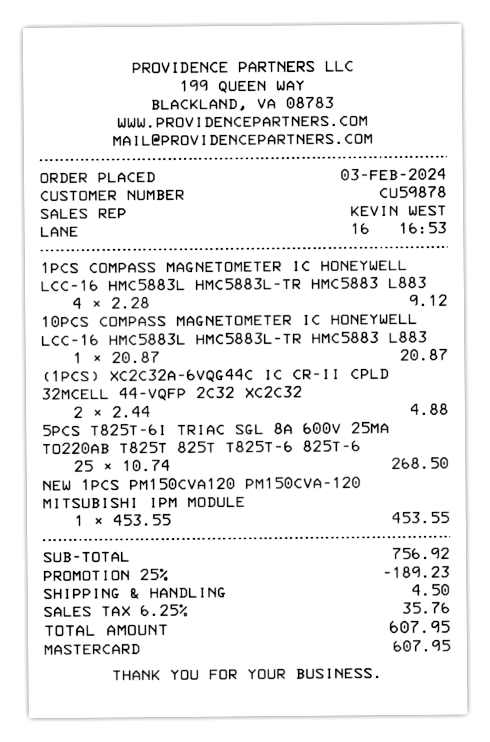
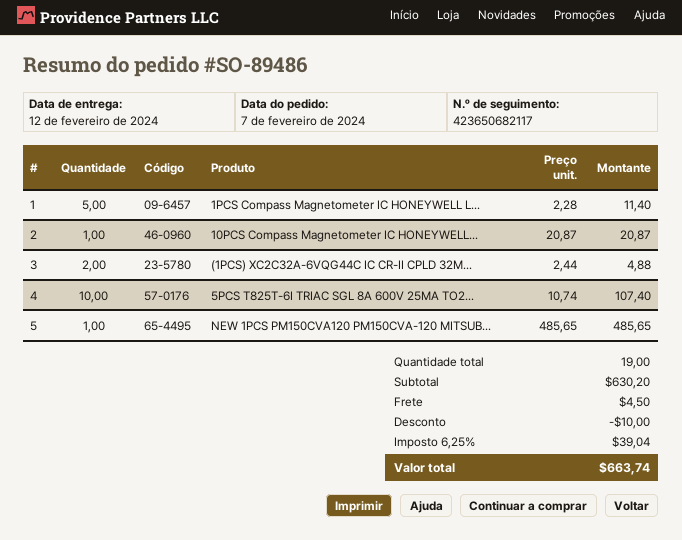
order date: 2024-02-03 -> 2024-02-07
1PCS COMPASS MAGNETOMETER IC HONEYWELL LCC-16 HMC5883L HMC5883L-TR HMC5883 L883: 4 x 2.28 = 9.12 -> 5 x 2.28 = 11.40
5PCS T825T-6I TRIAC SGL 8A 600V 25MA TO220AB T825T 825T T825T-6 825T-6: 25 x 10.74 = 268.50 -> 10 x 10.74 = 107.40
NEW 1PCS PM150CVA120 PM150CVA-120 MITSUBISHI IPM MODULE: 1 x 453.55 = 453.55 -> 1 x 485.65 = 485.65
subtotal: 756.92 -> 630.20
discount: 189.23 -> 10.00
tax: 6.25% = 35.76 -> 6.25% = 39.04
total: 607.95 -> 663.74

